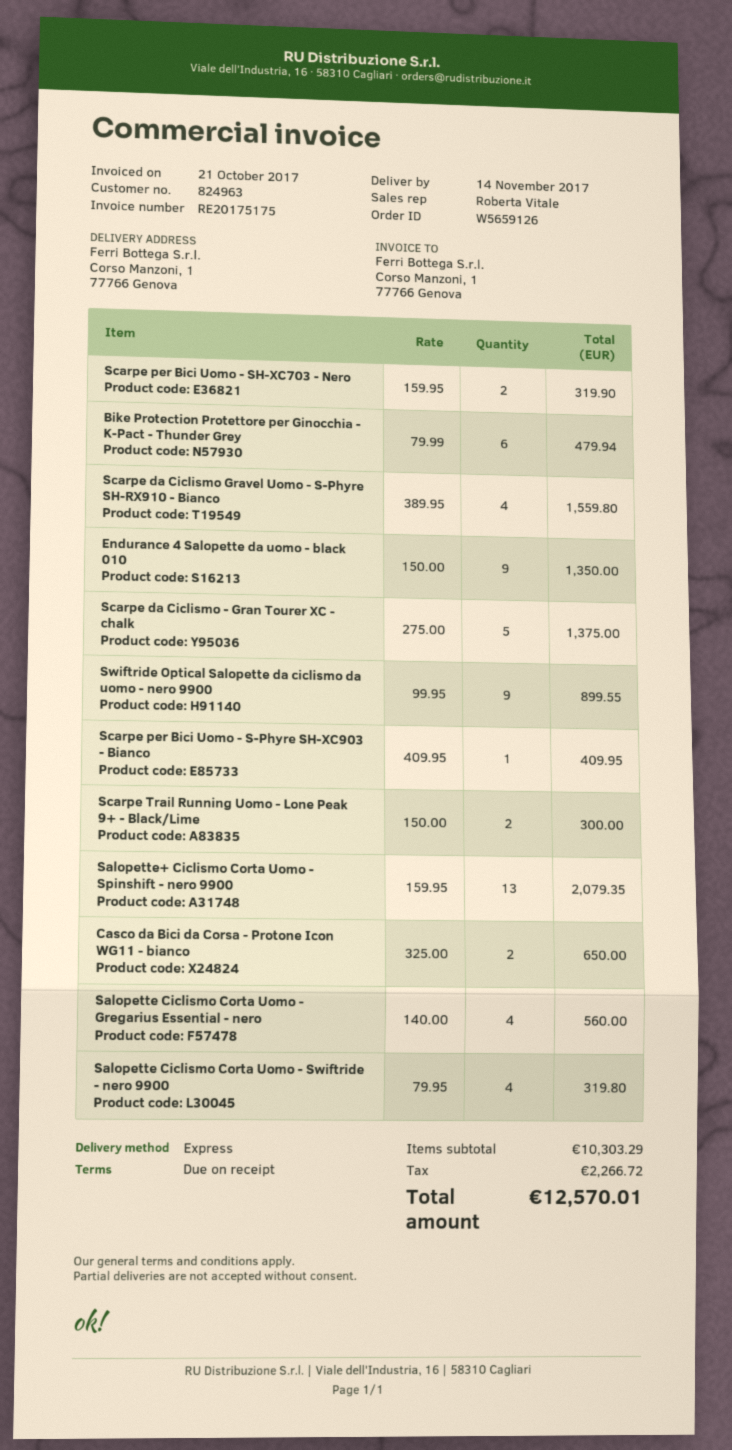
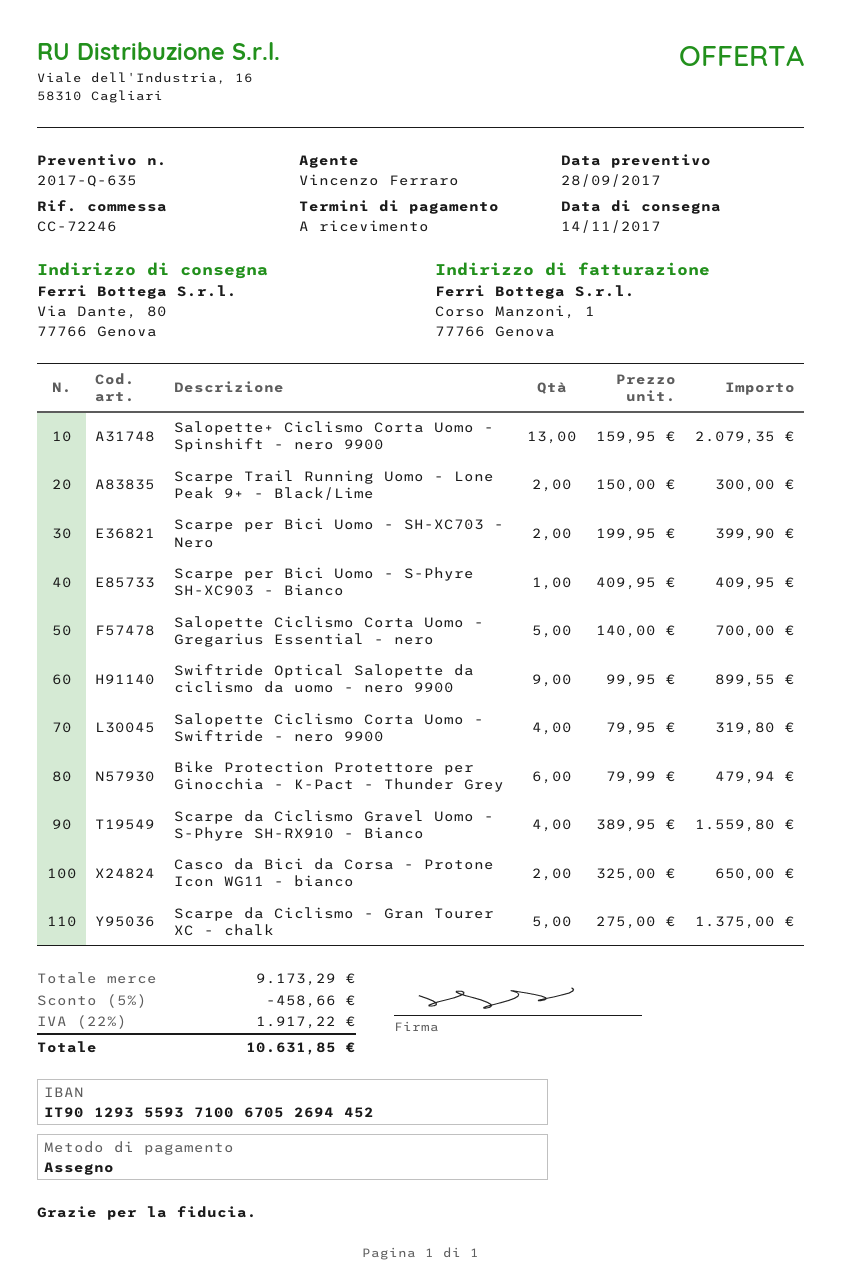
sales rep: Roberta Vitale -> Vincenzo Ferraro
ship to: Corso Manzoni, 1, 77766 Genova -> Via Dante, 80, 77766 Genova
Scarpe per Bici Uomo - SH-XC703 - Nero: 2 x 159.95 = 319.90 -> 2 x 199.95 = 399.90
Endurance 4 Salopette da uomo - black 010: 9 x 150.00 = 1350.00 -> none
Salopette Ciclismo Corta Uomo - Gregarius Essential - nero: 4 x 140.00 = 560.00 -> 5 x 140.00 = 700.00
subtotal: 10303.29 -> 9173.29
discount: none -> 5% = 458.66
tax: 2266.72 -> 1917.22
total: 12570.01 -> 10631.85

